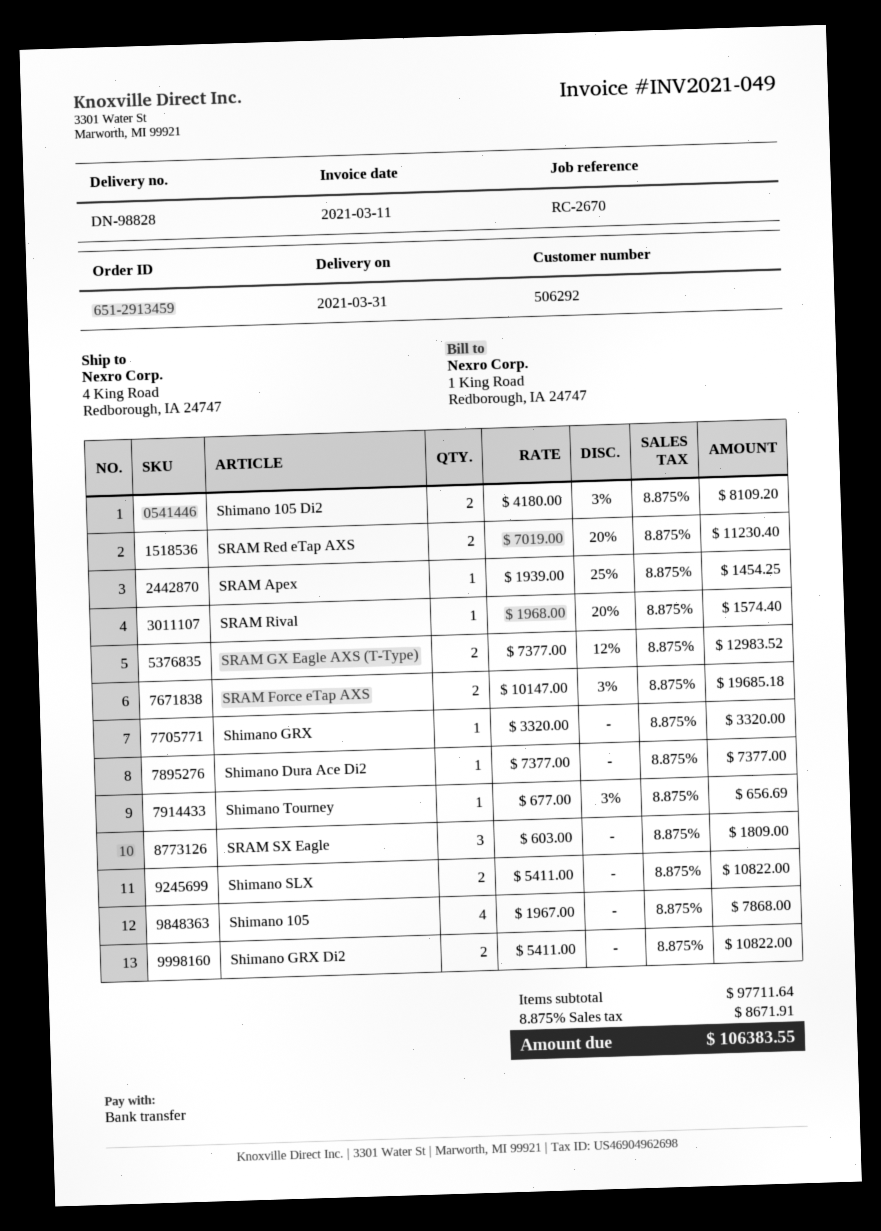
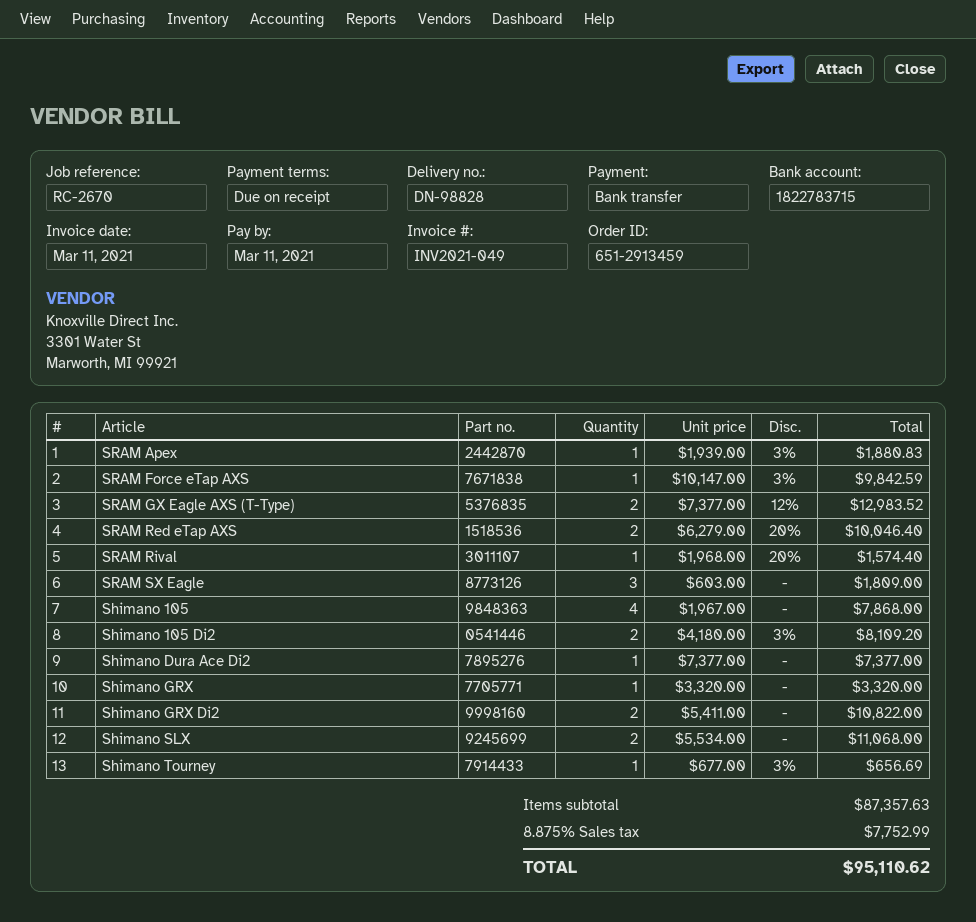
SRAM Red eTap AXS: 2 x 7019.00 - 20% = 11230.40 -> 2 x 6279.00 - 20% = 10046.40
SRAM Apex: 1 x 1939.00 - 25% = 1454.25 -> 1 x 1939.00 - 3% = 1880.83
SRAM Force eTap AXS: 2 x 10147.00 - 3% = 19685.18 -> 1 x 10147.00 - 3% = 9842.59
Shimano SLX: 2 x 5411.00 = 10822.00 -> 2 x 5534.00 = 11068.00
subtotal: 97711.64 -> 87357.63
tax: 8.875% = 8671.91 -> 8.875% = 7752.99
total: 106383.55 -> 95110.62

